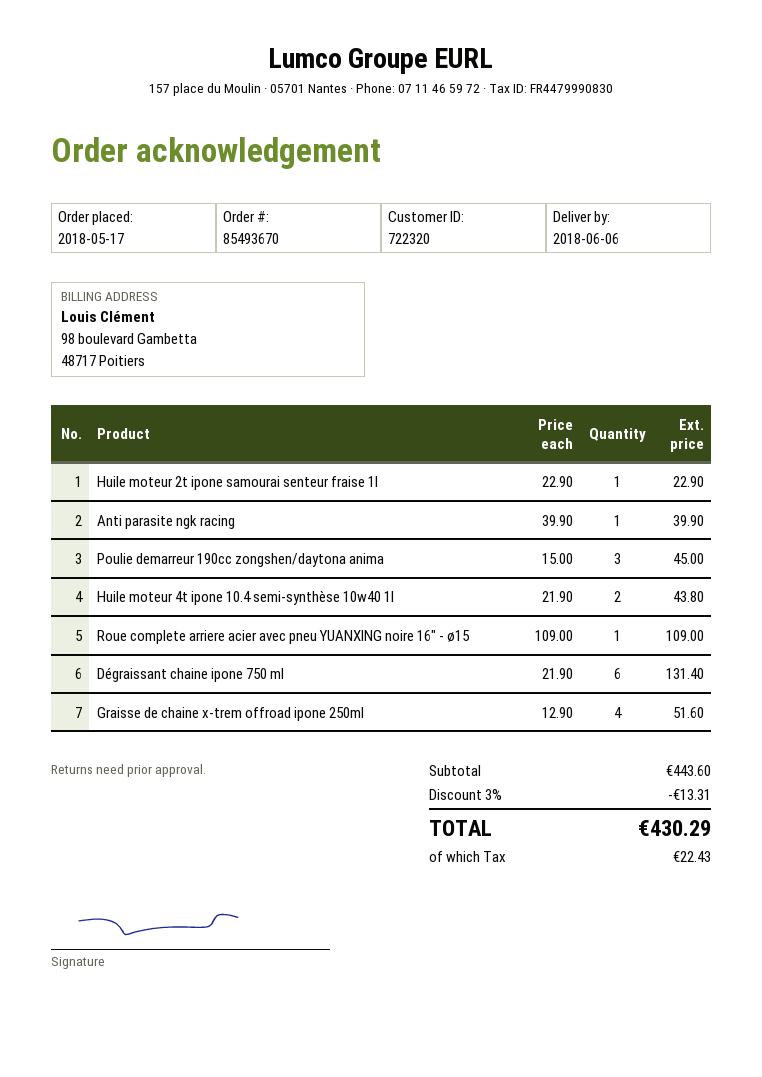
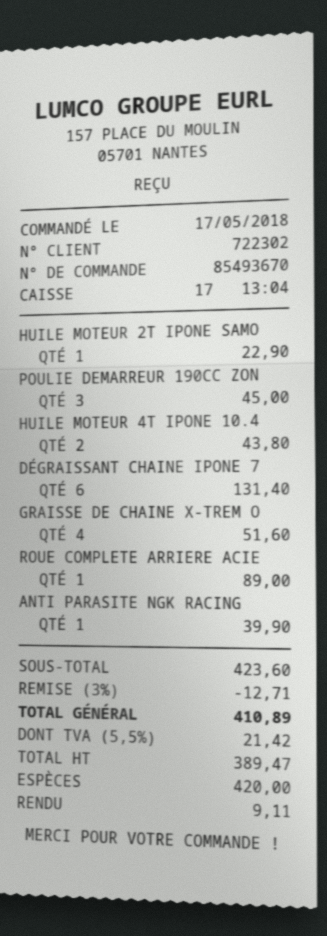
customer number: 722320 -> 722302
Roue complete arriere acier avec pneu YUANXING noire 16" - ø15: 1 for 109.00 -> 1 for 89.00
subtotal: 443.60 -> 423.60
discount: 3% = 13.31 -> 3% = 12.71
tax: 22.43 -> 21.42
total: 430.29 -> 410.89

